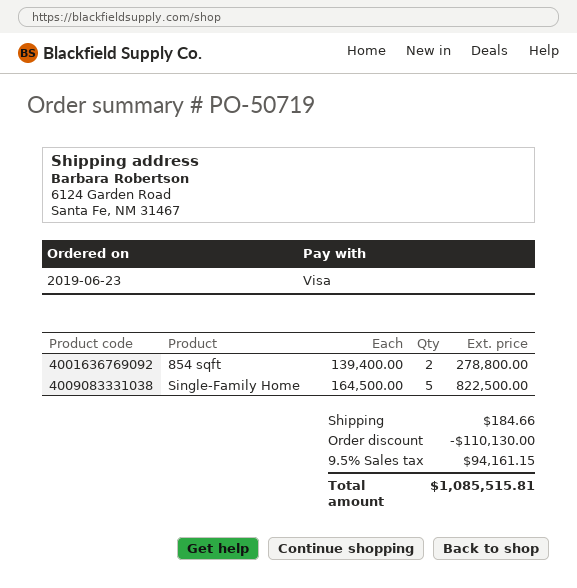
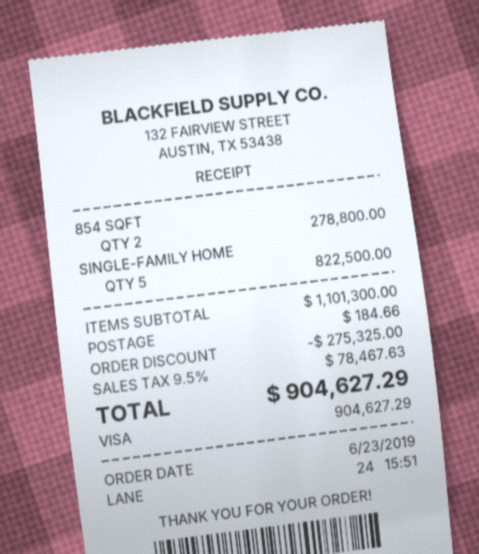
discount: 110130.00 -> 275325.00
tax: 9.5% = 94161.15 -> 9.5% = 78467.63
total: 1085515.81 -> 904627.29

